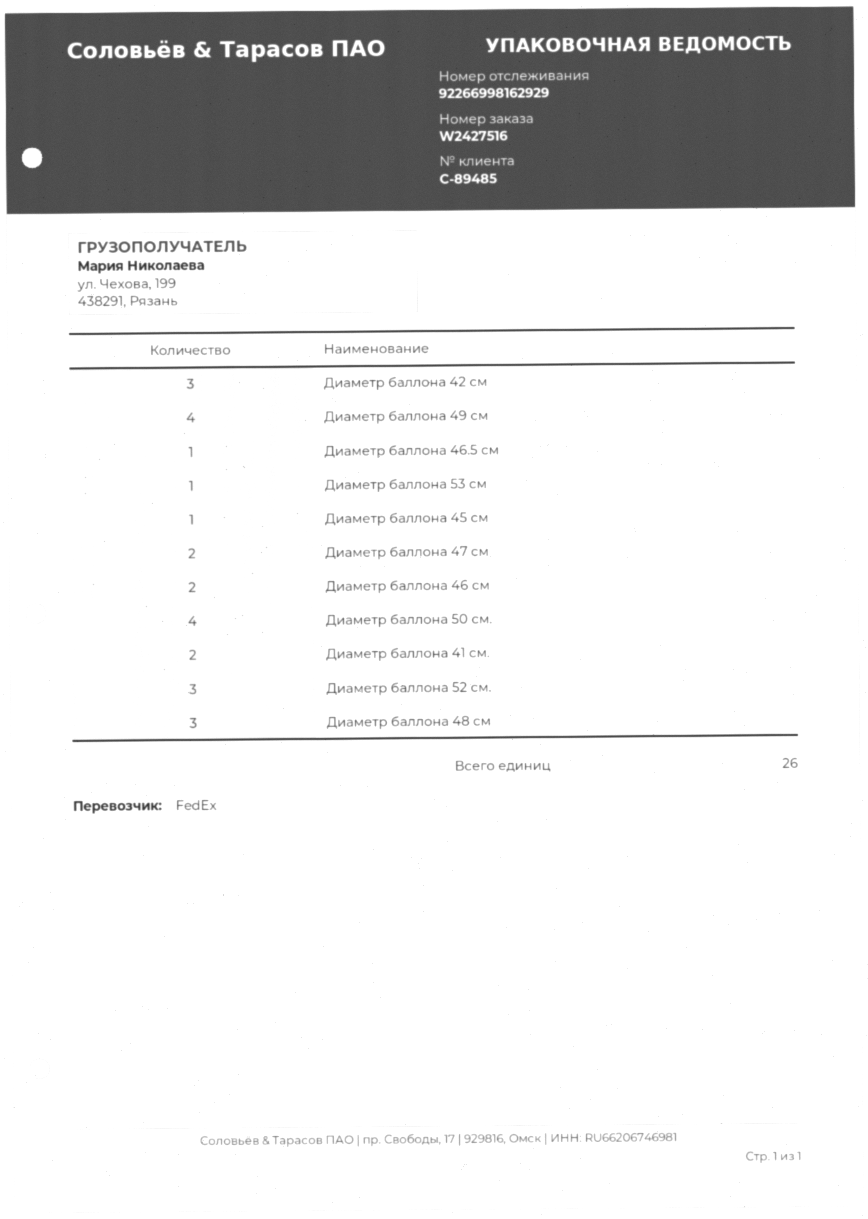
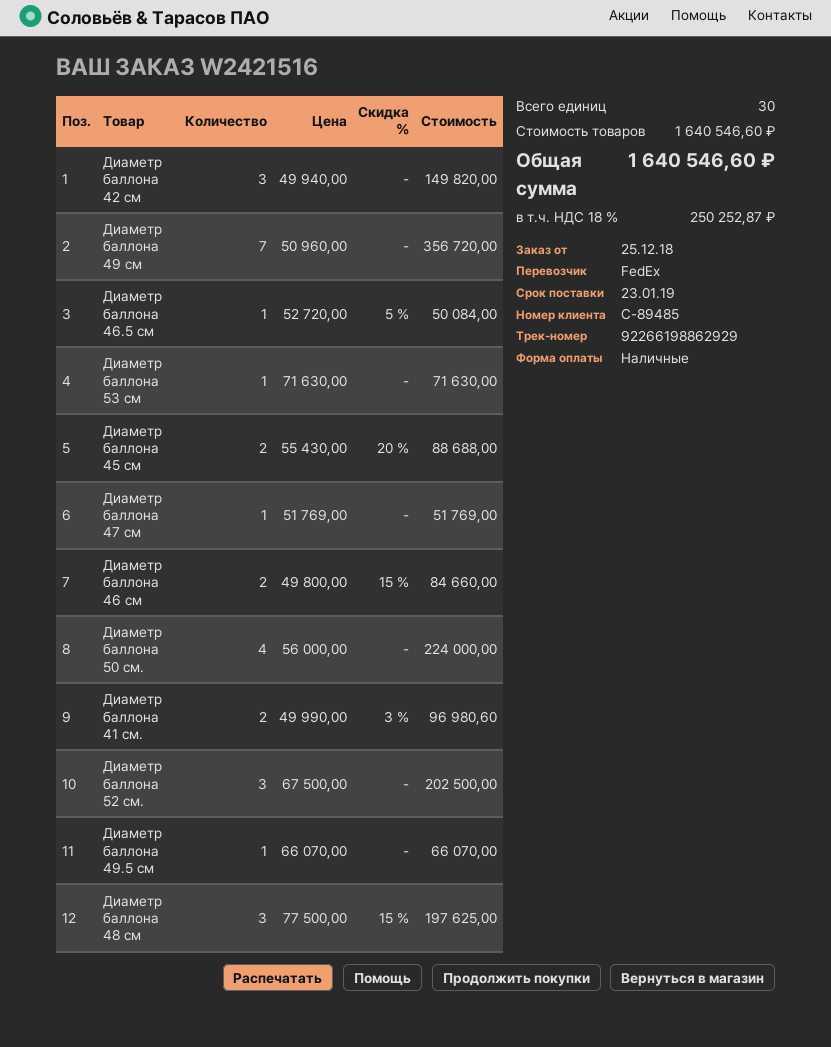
order number: W2427516 -> W2421516
tracking number: 92266998162929 -> 92266198862929
Диаметр баллона 49 см: 4 -> 7
Диаметр баллона 45 см: 1 -> 2
Диаметр баллона 47 см: 2 -> 1
Диаметр баллона 49.5 см: none -> 1
total quantity: 26 -> 30

